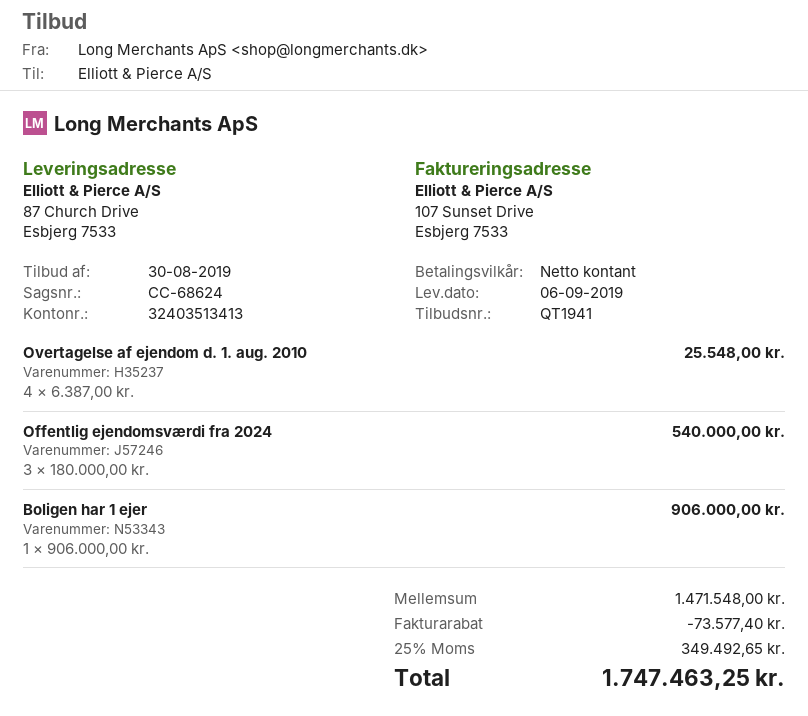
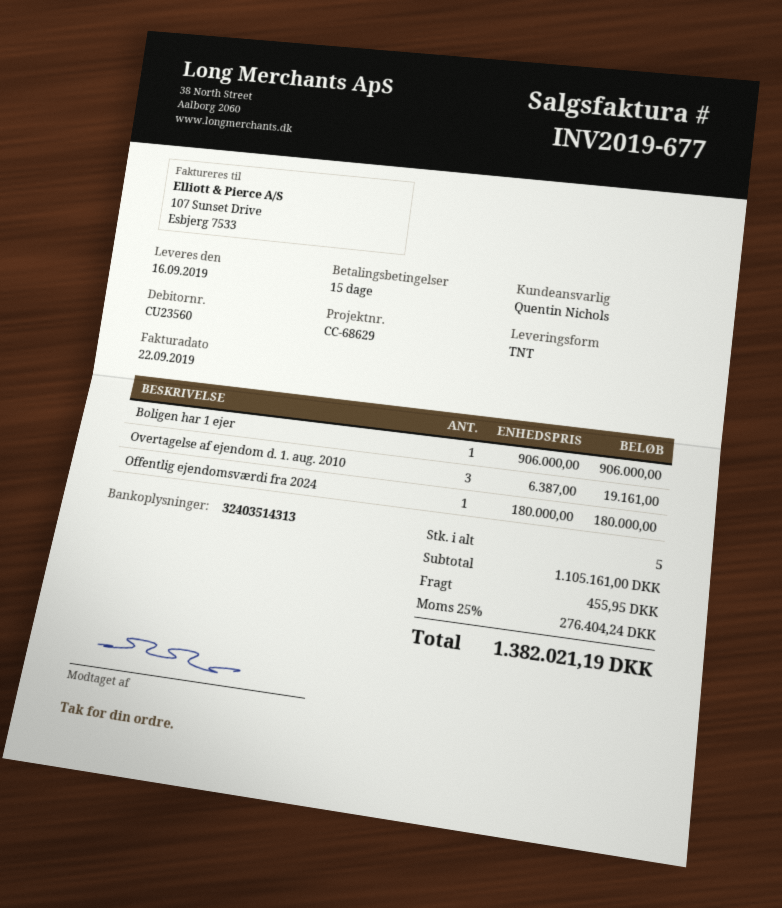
delivery date: 2019-09-06 -> 2019-09-16
payment terms: on receipt -> 15 days
reference: CC-68624 -> CC-68629
bank account: 32403513413 -> 32403514313
Overtagelse af ejendom d. 1. aug. 2010: 4 x 6387.00 = 25548.00 -> 3 x 6387.00 = 19161.00
Offentlig ejendomsværdi fra 2024: 3 x 180000.00 = 540000.00 -> 1 x 180000.00 = 180000.00
subtotal: 1471548.00 -> 1105161.00
discount: 73577.40 -> none
shipping: none -> 455.95
tax: 25% = 349492.65 -> 25% = 276404.24
total: 1747463.25 -> 1382021.19

